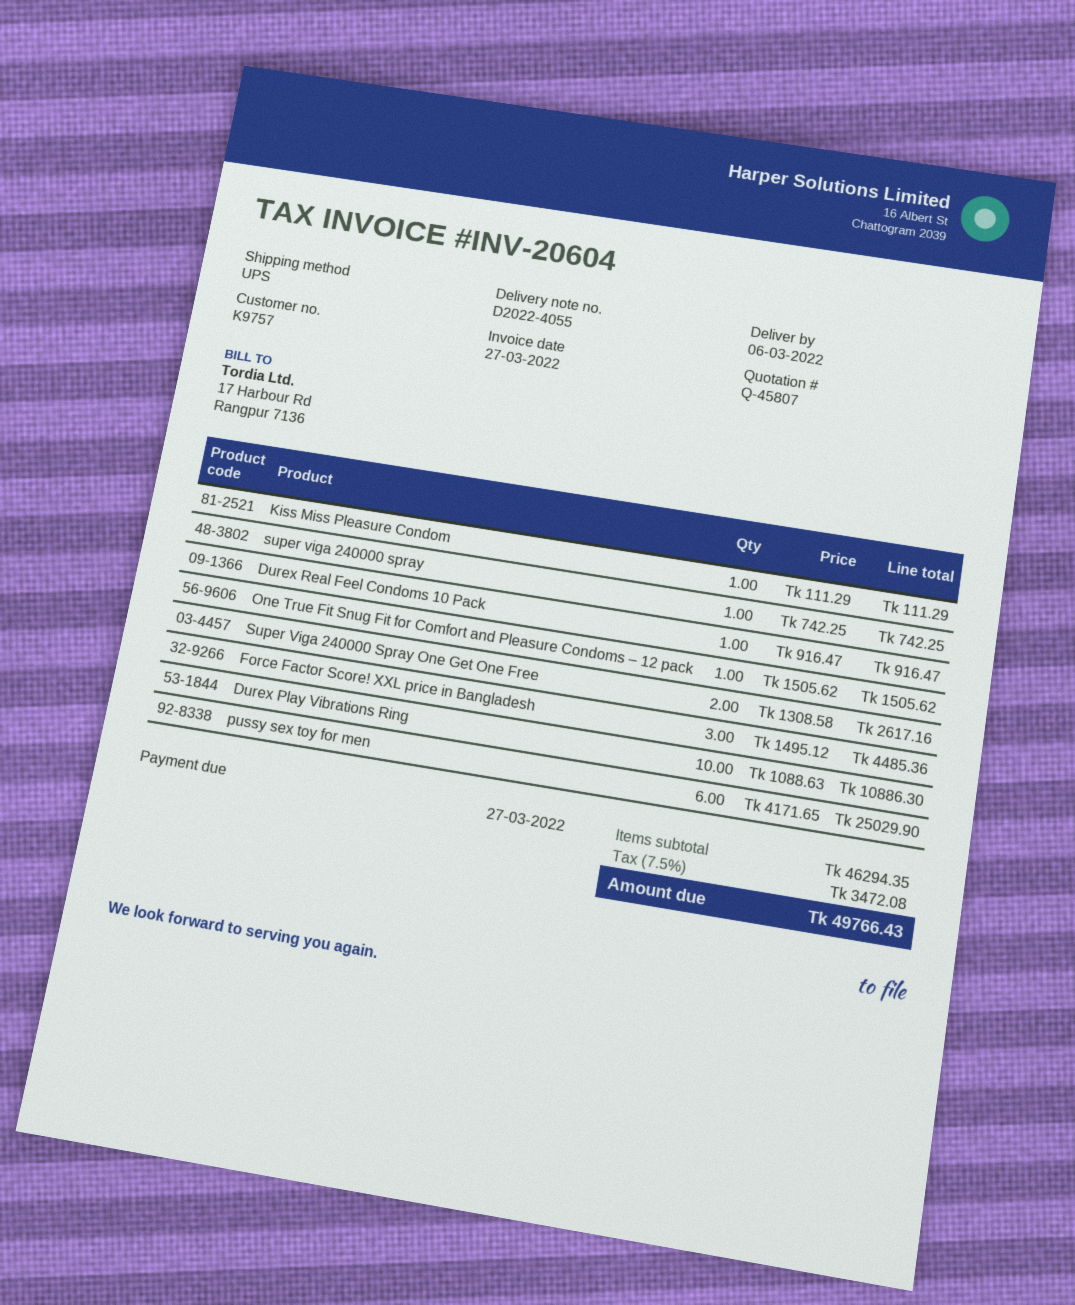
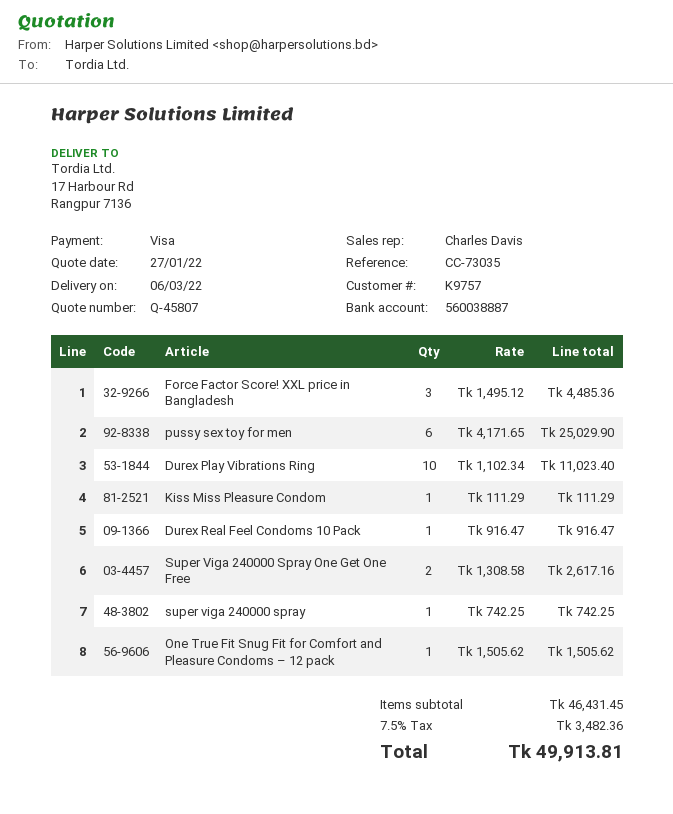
Durex Play Vibrations Ring: 10 x 1088.63 = 10886.30 -> 10 x 1102.34 = 11023.40
subtotal: 46294.35 -> 46431.45
tax: 7.5% = 3472.08 -> 7.5% = 3482.36
total: 49766.43 -> 49913.81

